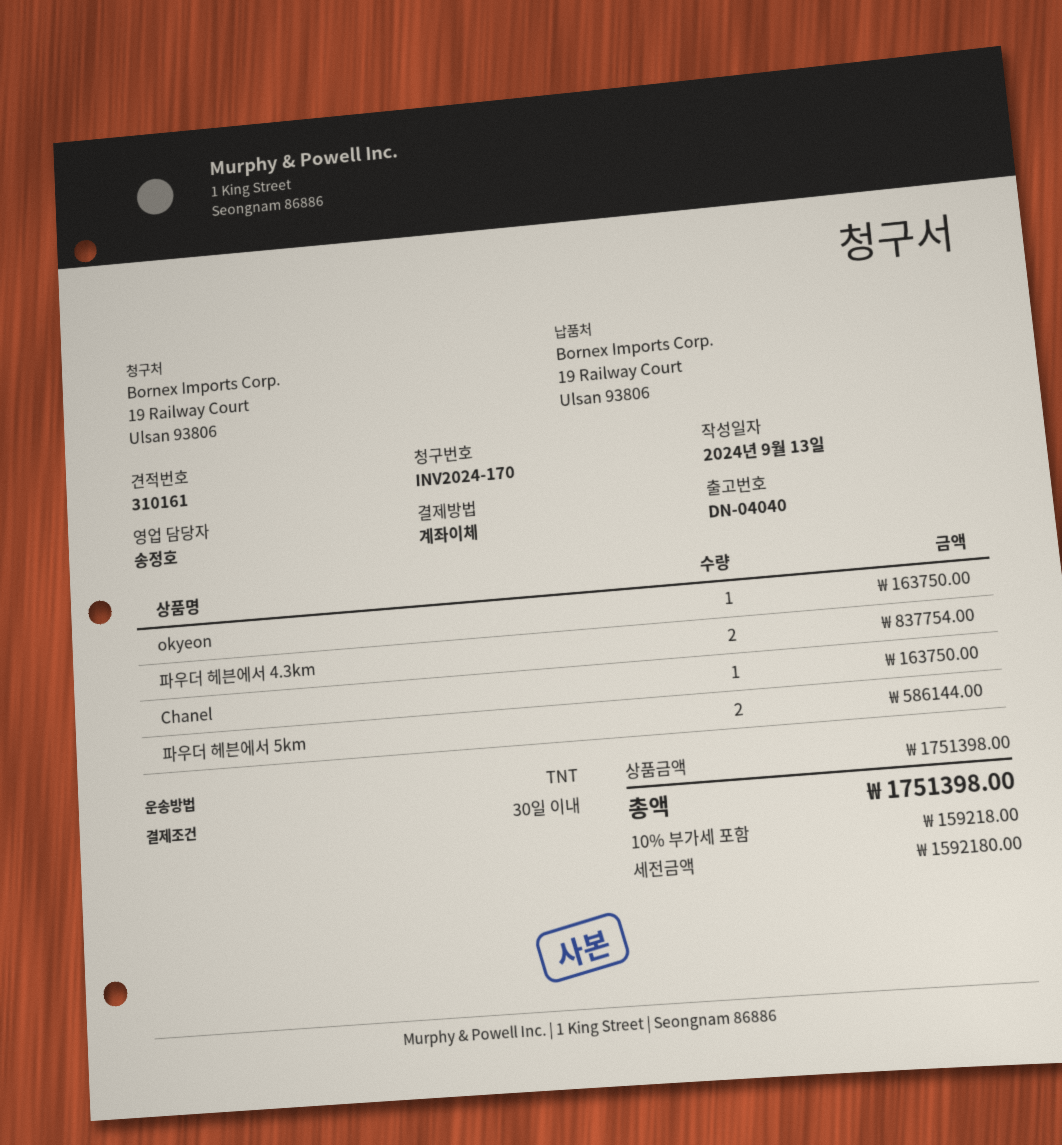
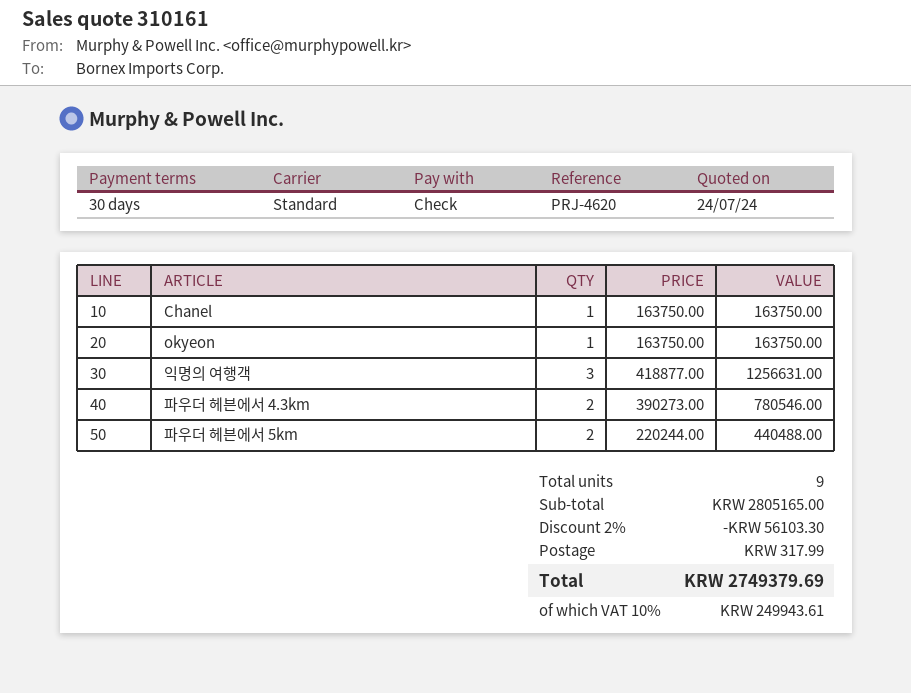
payment method: bank transfer -> cheque
shipping method: TNT -> standard
파우더 헤븐에서 4.3km: 2 for 837754.00 -> 2 for 780546.00
파우더 헤븐에서 5km: 2 for 586144.00 -> 2 for 440488.00
익명의 여행객: none -> 3 for 1256631.00
subtotal: 1751398.00 -> 2805165.00
discount: none -> 2% = 56103.30
shipping: none -> 317.99
tax: 10% = 159218.00 -> 10% = 249943.61
total: 1751398.00 -> 2749379.69

